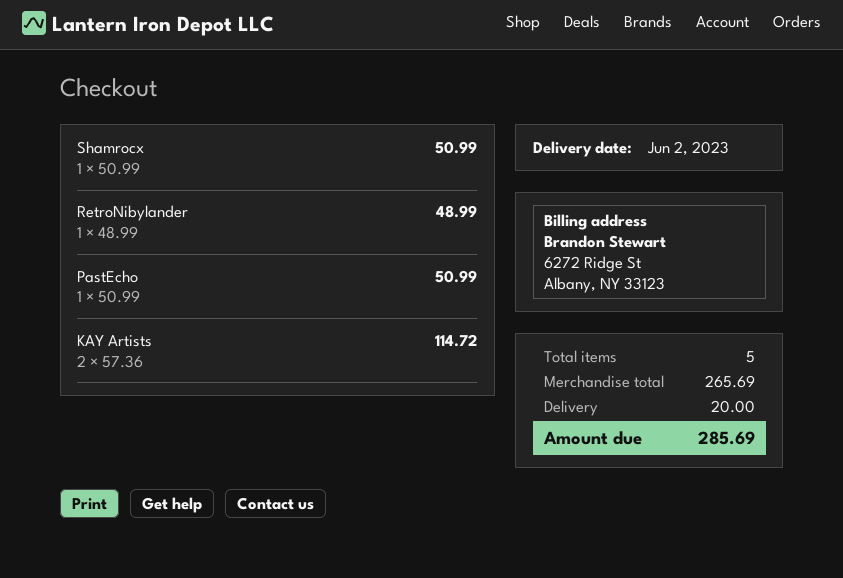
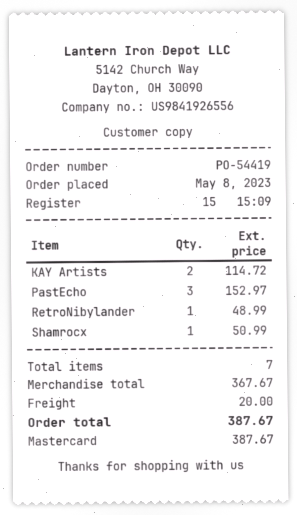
PastEcho: 1 for 50.99 -> 3 for 152.97
total quantity: 5 -> 7
subtotal: 265.69 -> 367.67
total: 285.69 -> 387.67

